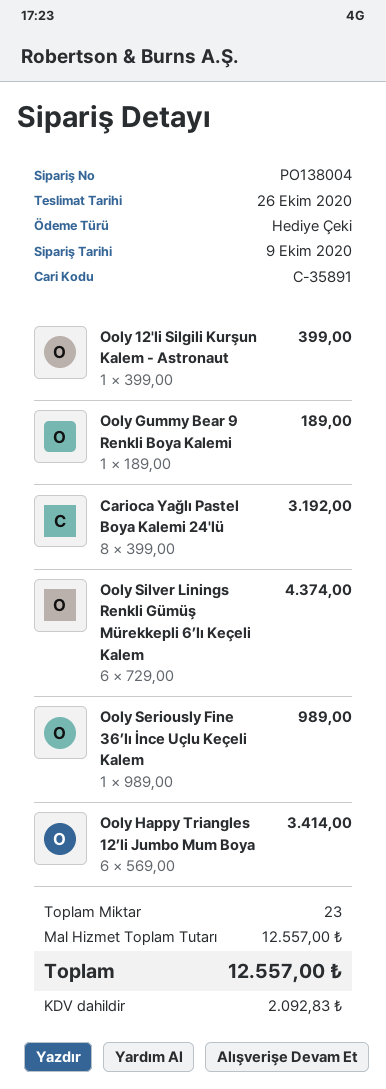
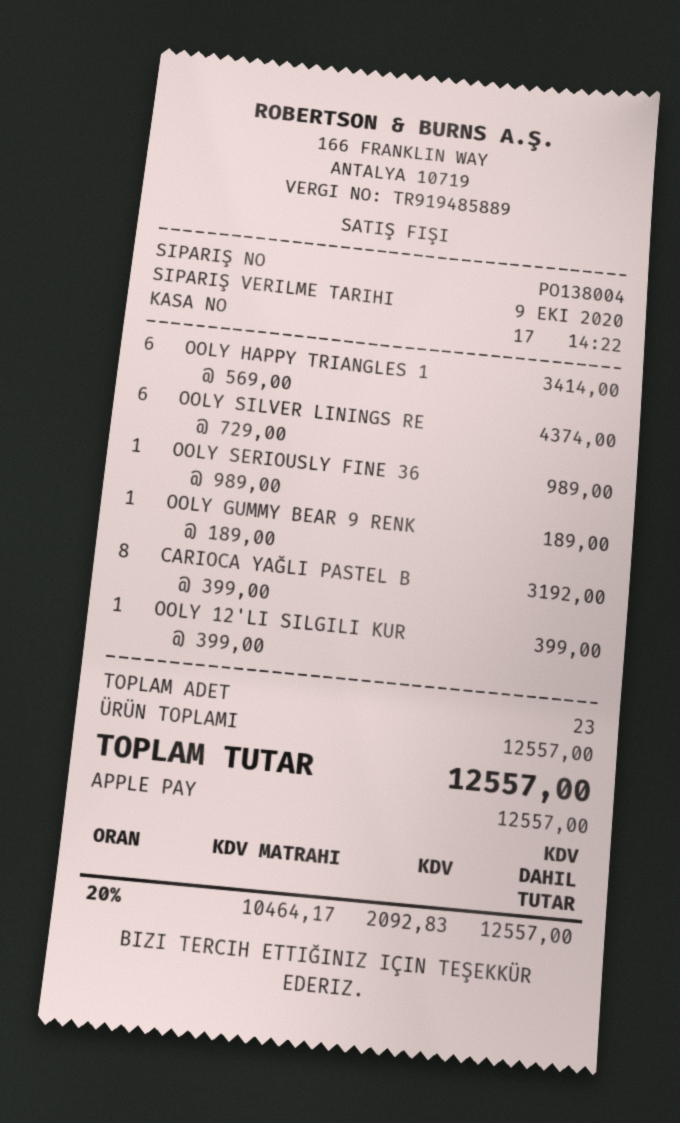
payment method: gift card -> Apple Pay

